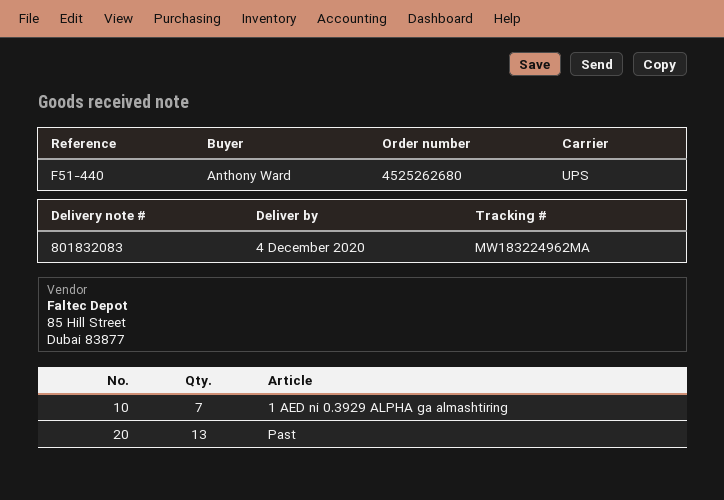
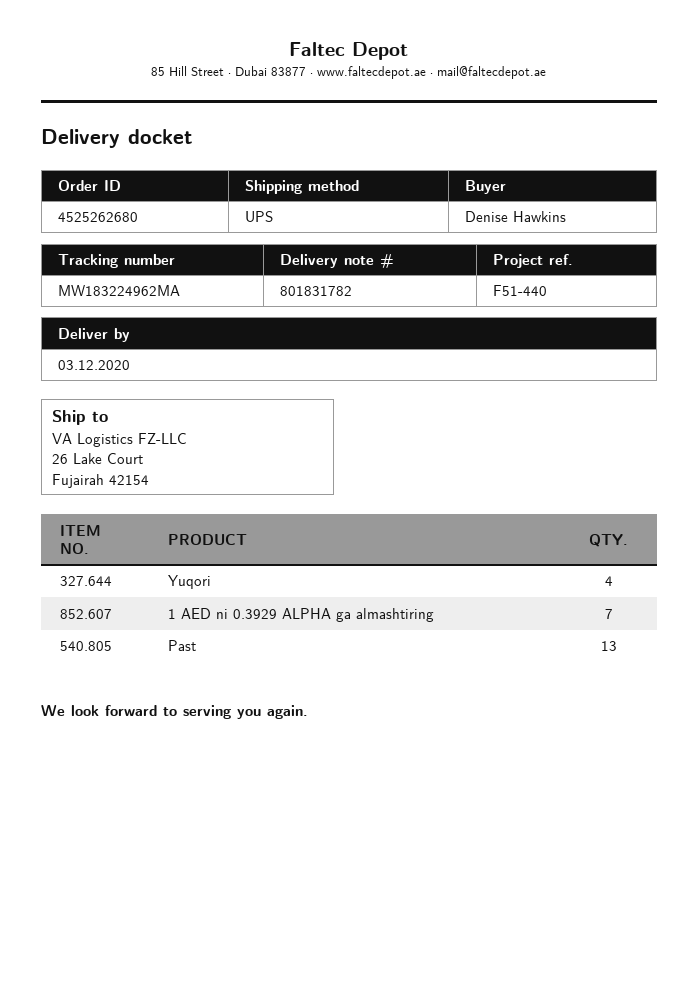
delivery note number: 801832083 -> 801831782
delivery date: 2020-12-04 -> 2020-12-03
ordered by: Anthony Ward -> Denise Hawkins
Yuqori: none -> 4

